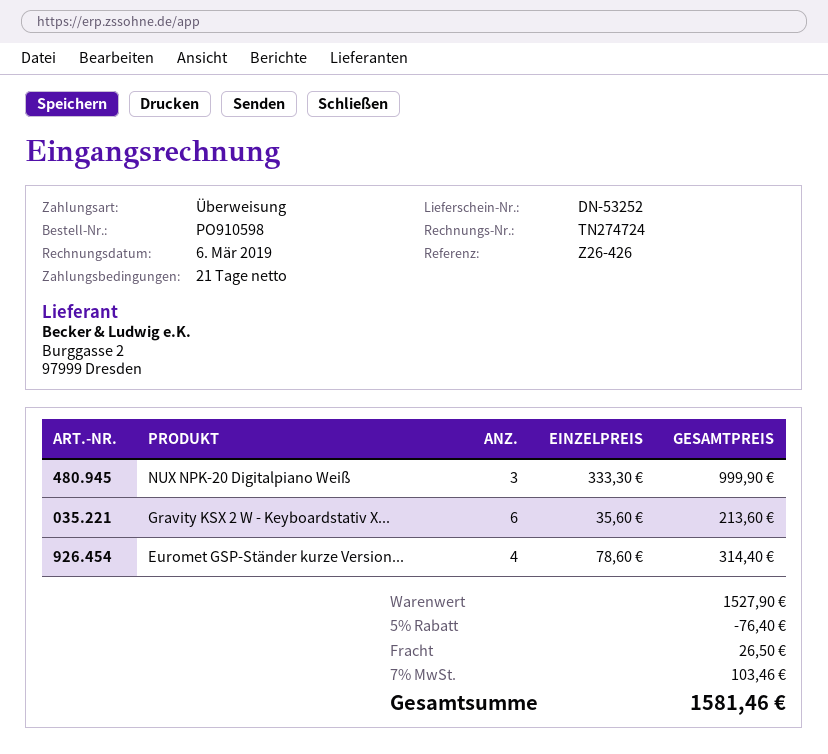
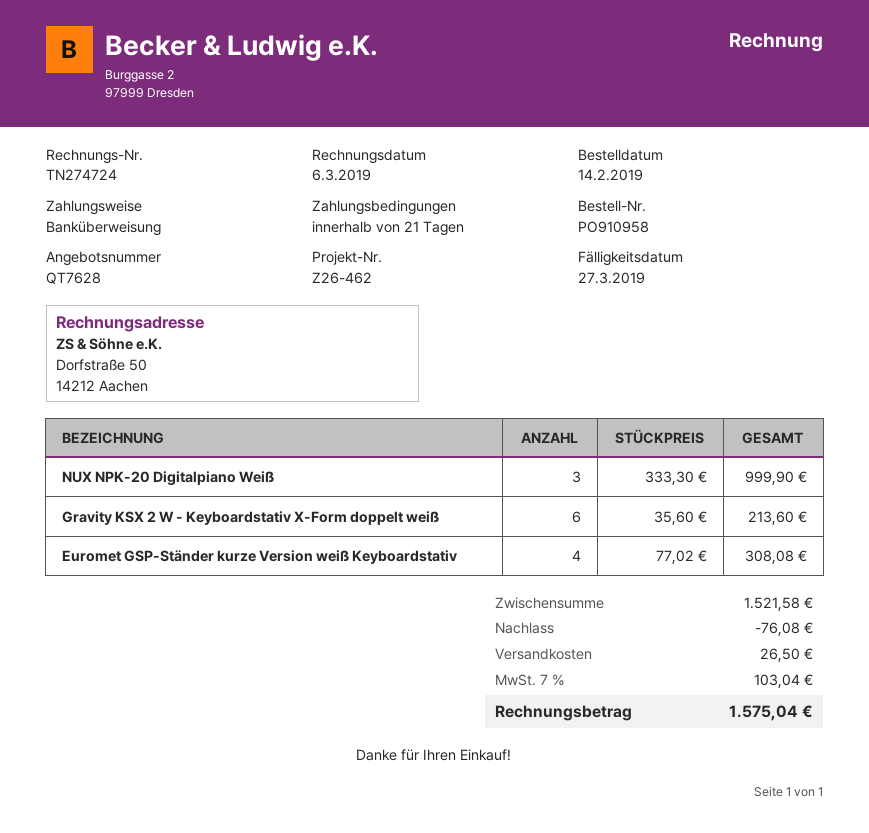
order number: PO910598 -> PO910958
reference: Z26-426 -> Z26-462
Euromet GSP-Ständer kurze Version...: 4 x 78.60 = 314.40 -> 4 x 77.02 = 308.08
subtotal: 1527.90 -> 1521.58
discount: 76.40 -> 76.08
tax: 7% = 103.46 -> 7% = 103.04
total: 1581.46 -> 1575.04

